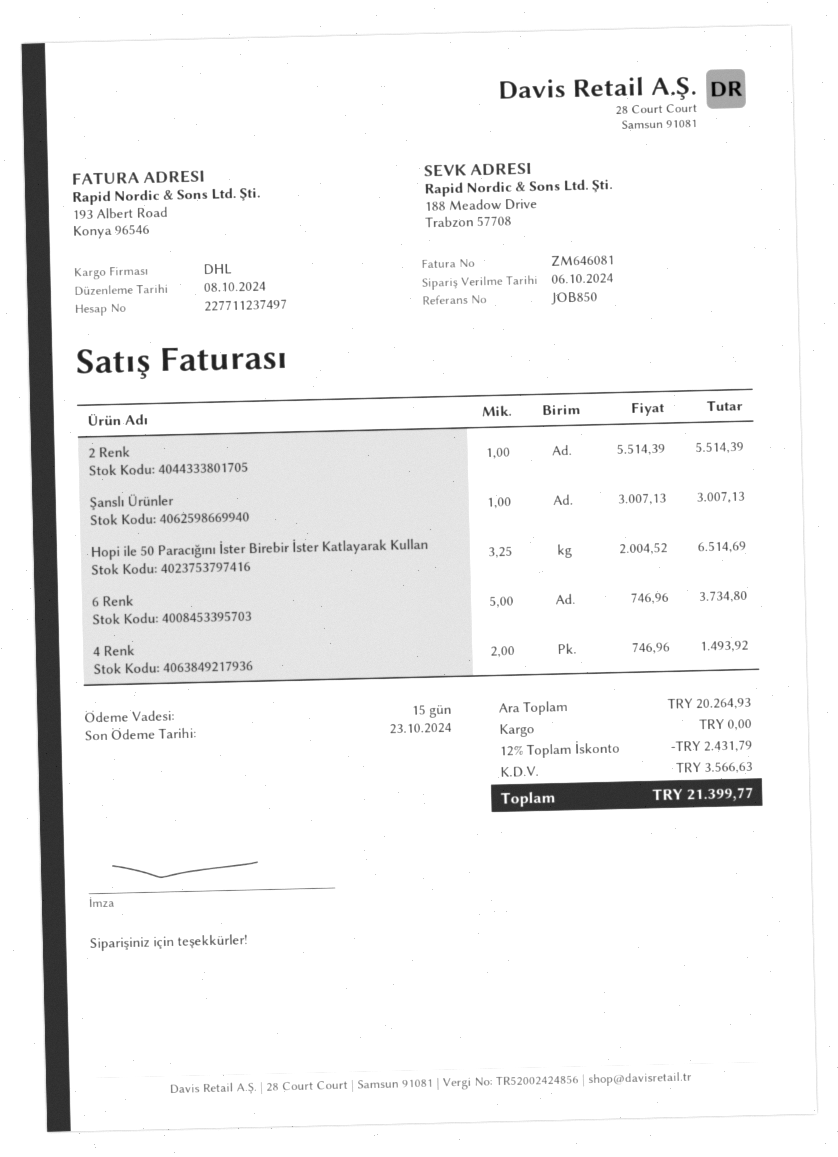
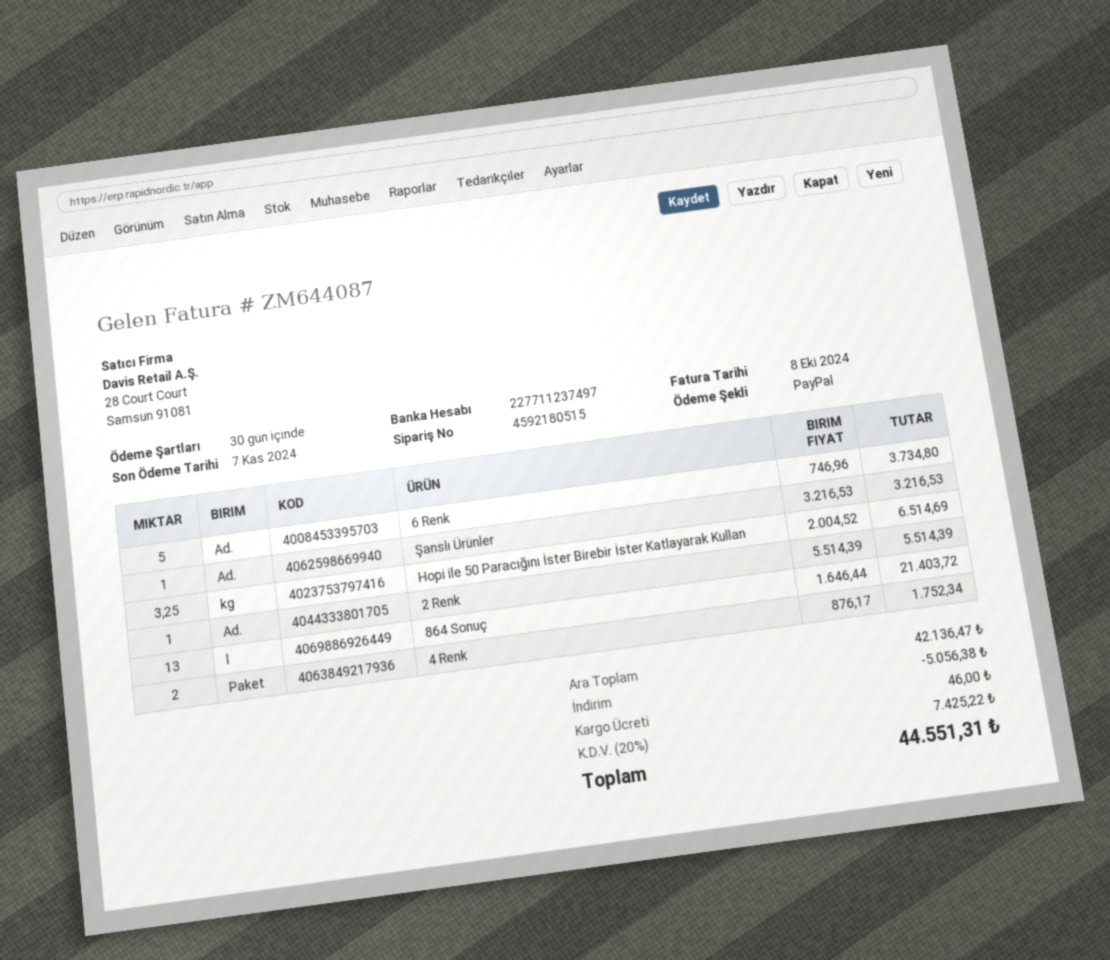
invoice number: ZM646081 -> ZM644087
payment terms: 15 days -> 30 days
due date: 2024-10-23 -> 2024-11-07
Şanslı Ürünler: 1 x 3007.13 = 3007.13 -> 1 x 3216.53 = 3216.53
4 Renk: 2 x 746.96 = 1493.92 -> 2 x 876.17 = 1752.34
864 Sonuç: none -> 13 x 1646.44 = 21403.72
subtotal: 20264.93 -> 42136.47
discount: 2431.79 -> 5056.38
shipping: 0.00 -> 46.00
tax: 3566.63 -> 7425.22
total: 21399.77 -> 44551.31

